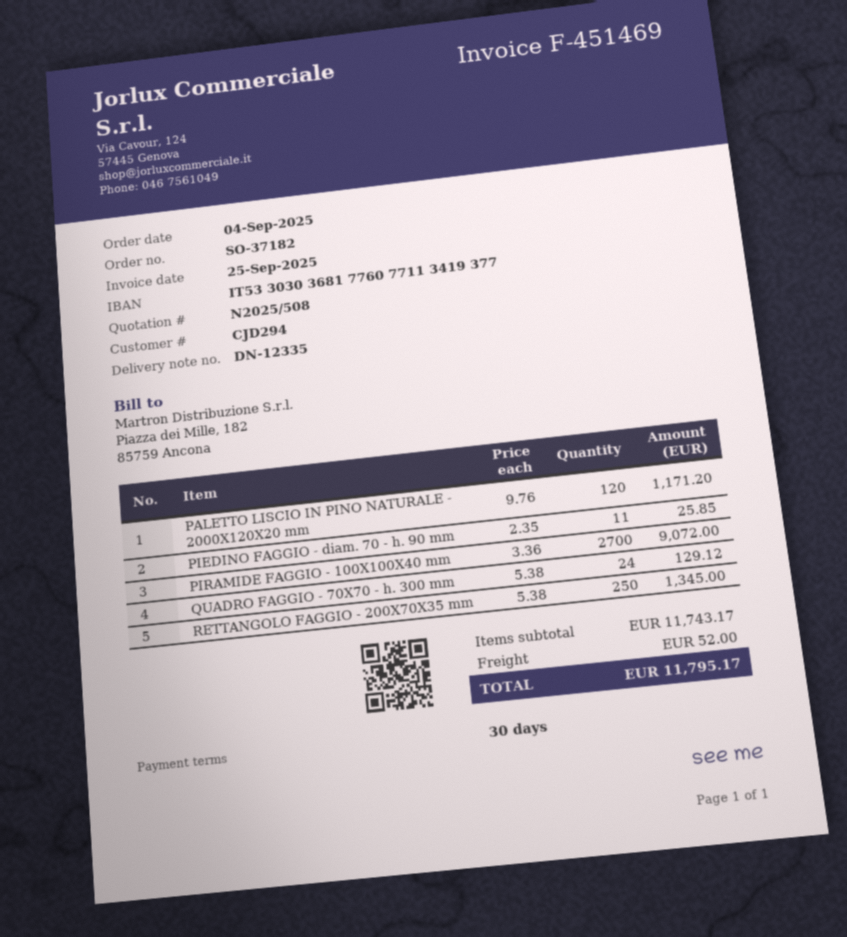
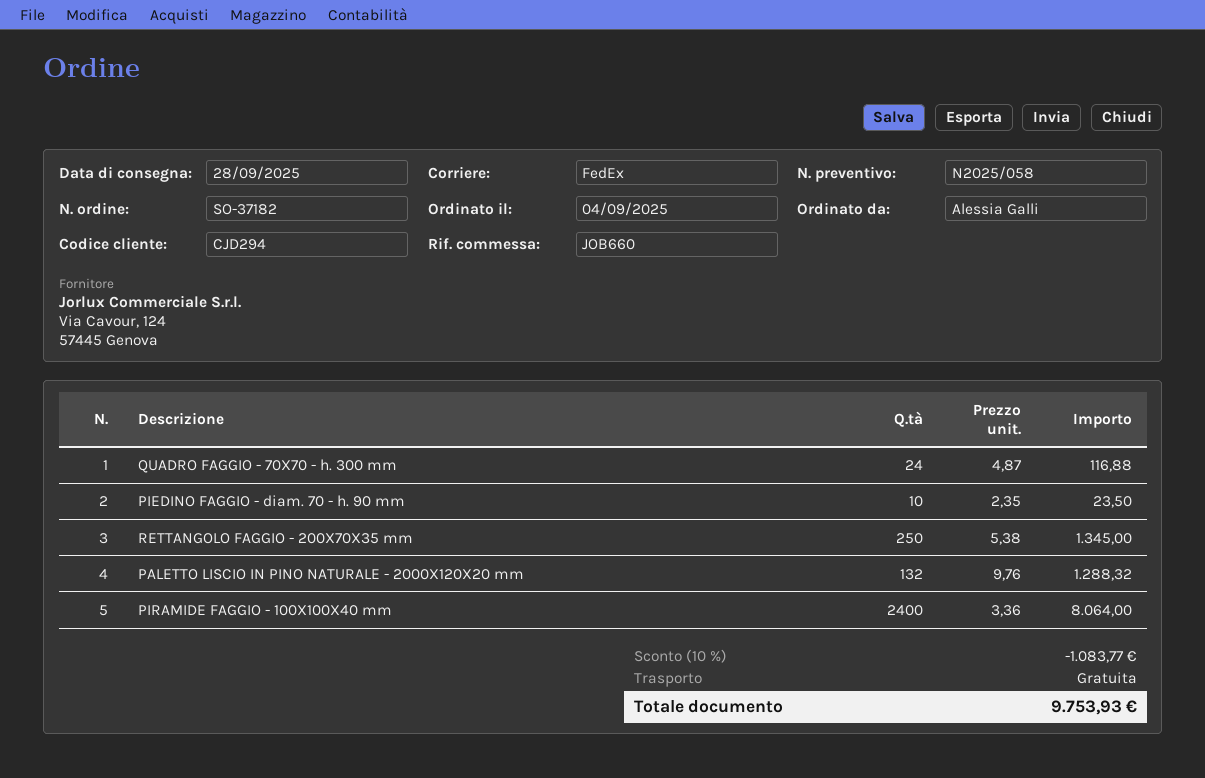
quote number: N2025/508 -> N2025/058
PALETTO LISCIO IN PINO NATURALE - 2000X120X20 mm: 120 x 9.76 = 1171.20 -> 132 x 9.76 = 1288.32
PIEDINO FAGGIO - diam. 70 - h. 90 mm: 11 x 2.35 = 25.85 -> 10 x 2.35 = 23.50
PIRAMIDE FAGGIO - 100X100X40 mm: 2700 x 3.36 = 9072.00 -> 2400 x 3.36 = 8064.00
QUADRO FAGGIO - 70X70 - h. 300 mm: 24 x 5.38 = 129.12 -> 24 x 4.87 = 116.88
discount: none -> 10% = 1083.77
shipping: 52.00 -> 0.00
total: 11795.17 -> 9753.93

